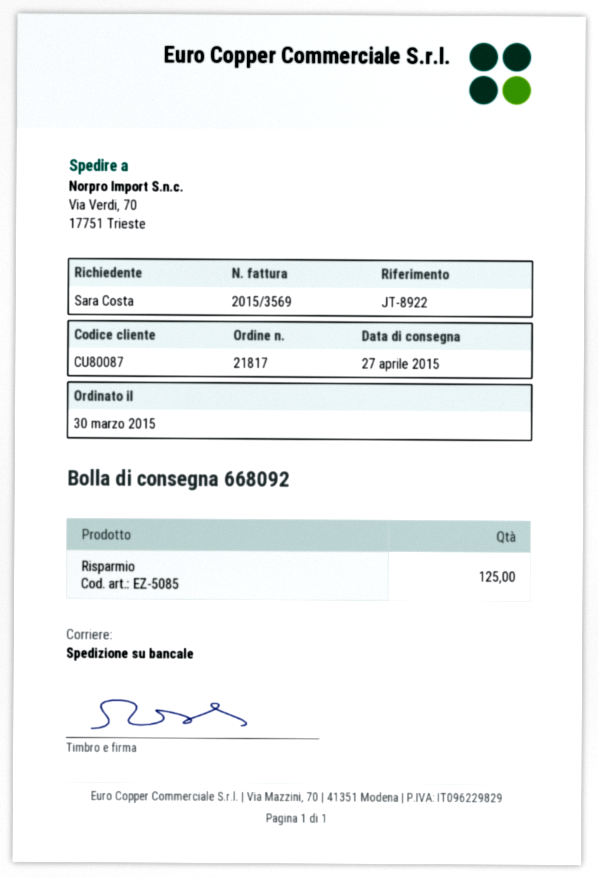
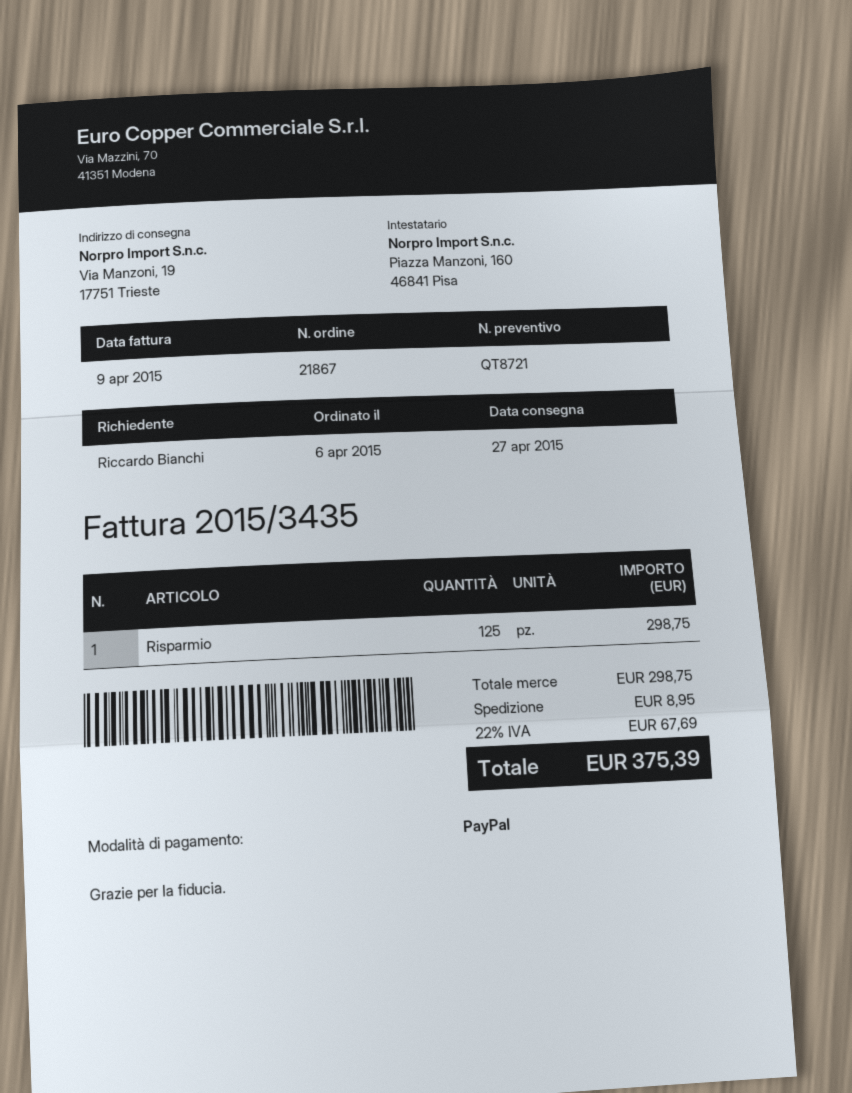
order number: 21817 -> 21867
order date: 2015-03-30 -> 2015-04-06
invoice number: 2015/3569 -> 2015/3435
ordered by: Sara Costa -> Riccardo Bianchi
ship to: Via Verdi, 70, 17751 Trieste -> Via Manzoni, 19, 17751 Trieste

